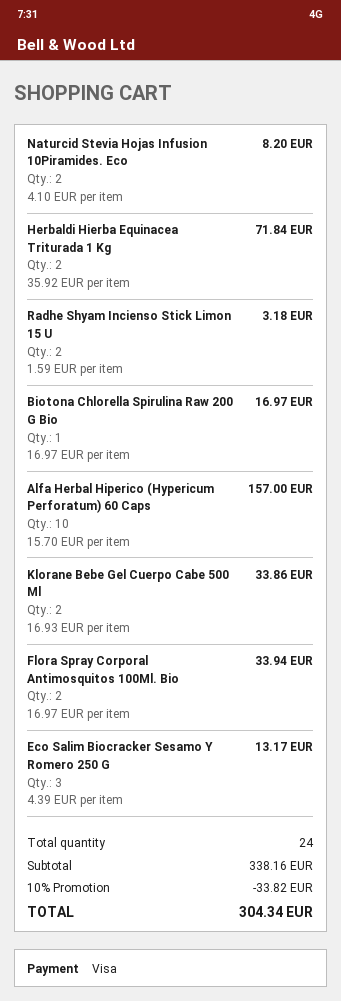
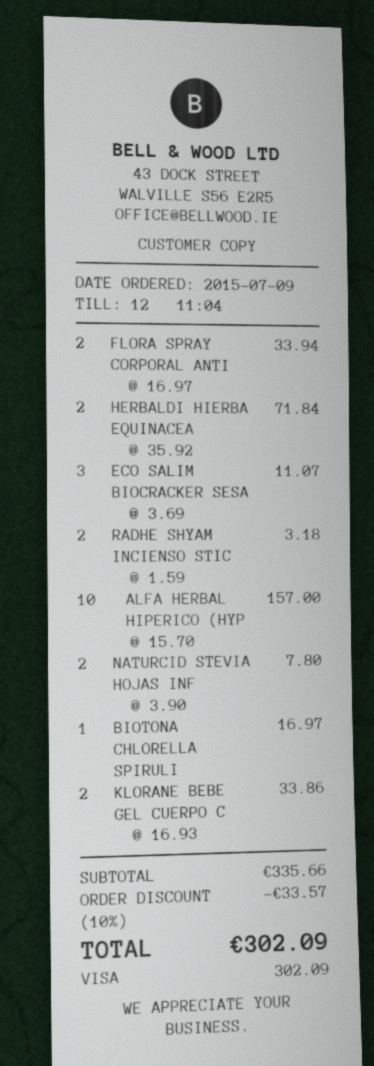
Naturcid Stevia Hojas Infusion 10Piramides. Eco: 2 x 4.10 = 8.20 -> 2 x 3.90 = 7.80
Eco Salim Biocracker Sesamo Y Romero 250 G: 3 x 4.39 = 13.17 -> 3 x 3.69 = 11.07
subtotal: 338.16 -> 335.66
discount: 10% = 33.82 -> 10% = 33.57
total: 304.34 -> 302.09

